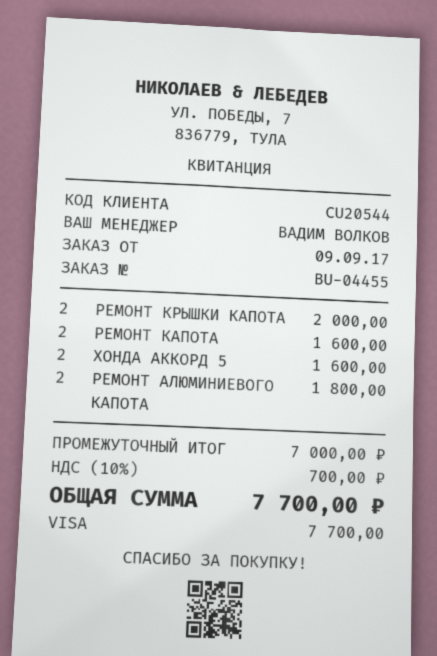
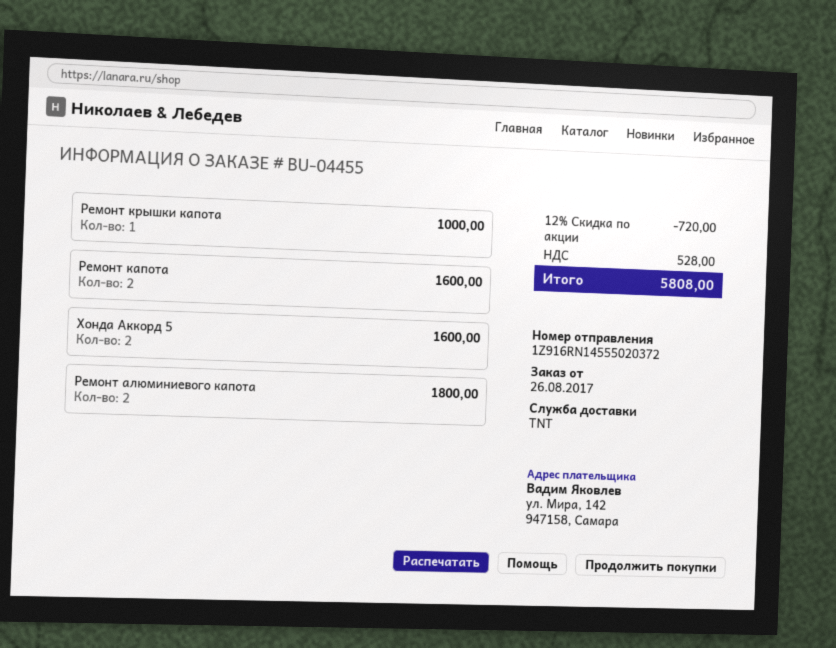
order date: 2017-09-09 -> 2017-08-26
РЕМОНТ КРЫШКИ КАПОТА: 2 for 2000.00 -> 1 for 1000.00
discount: none -> 12% = 720.00
tax: 700.00 -> 528.00
total: 7700.00 -> 5808.00

